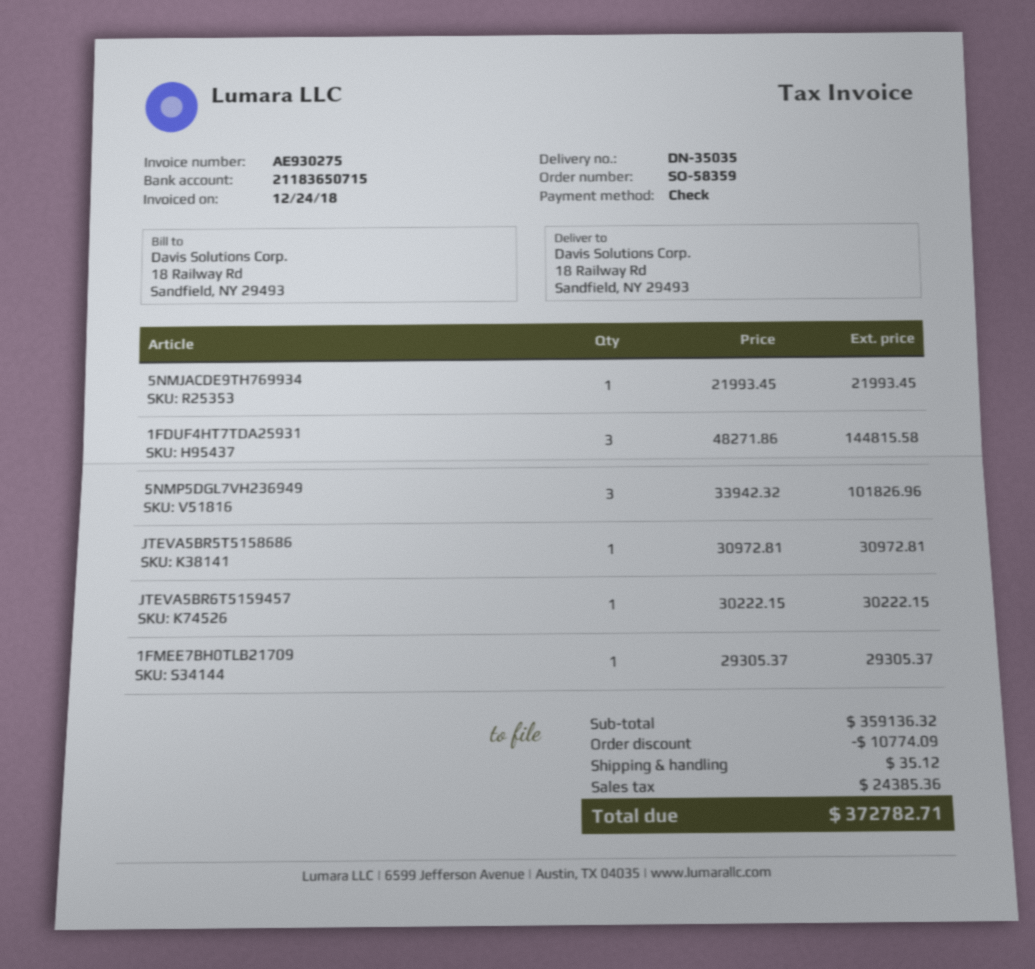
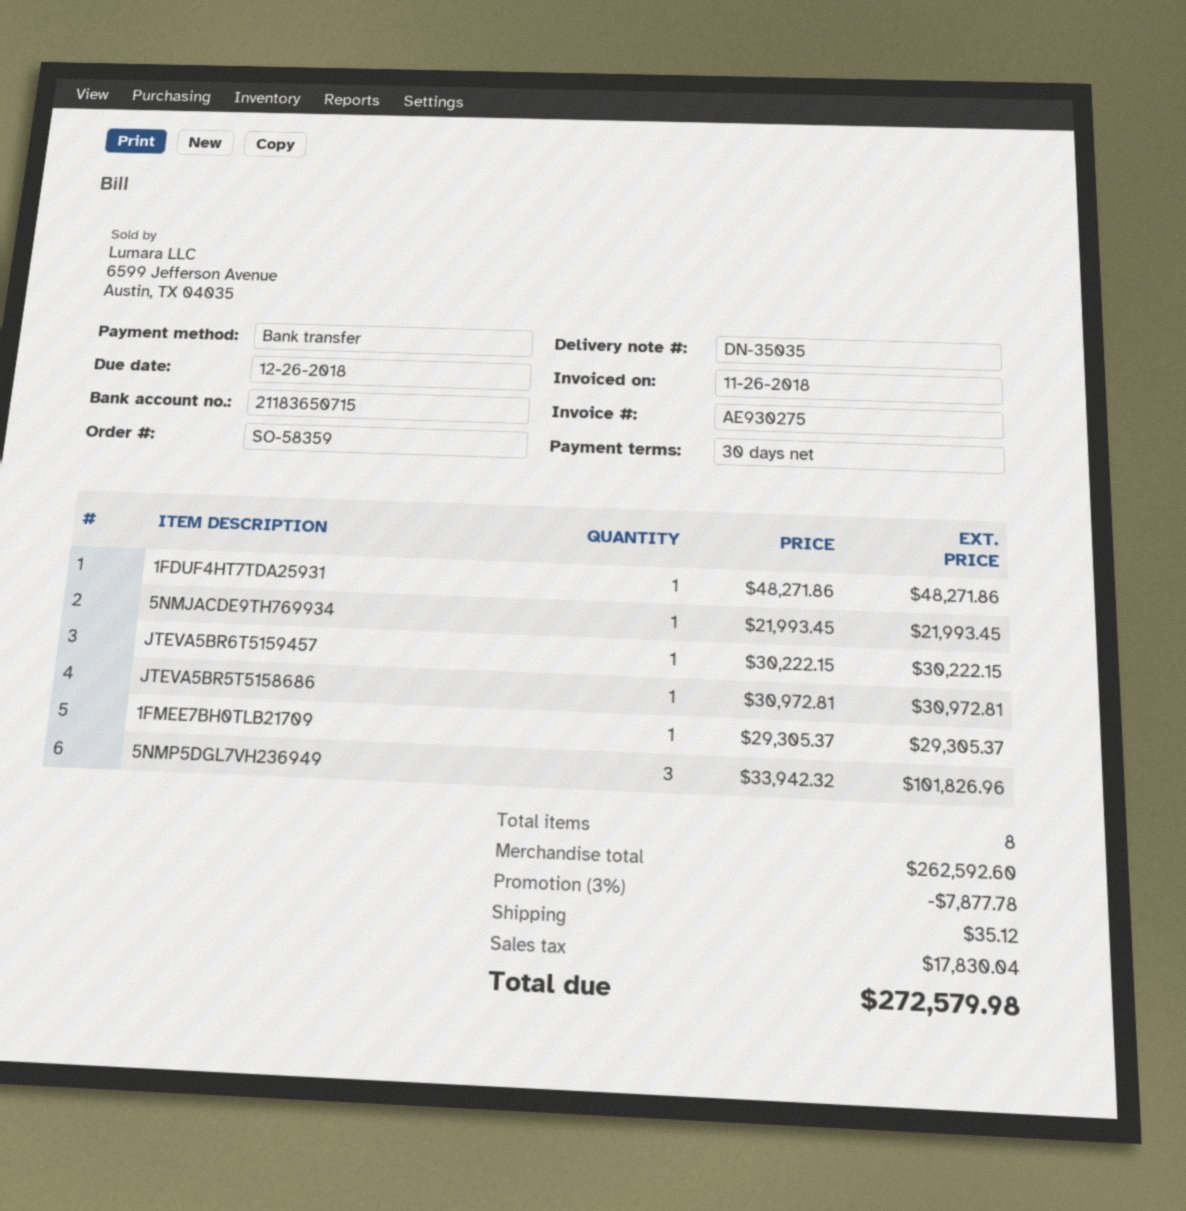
invoice date: 2018-12-24 -> 2018-11-26
payment method: cheque -> bank transfer
1FDUF4HT7TDA25931: 3 x 48271.86 = 144815.58 -> 1 x 48271.86 = 48271.86
subtotal: 359136.32 -> 262592.60
discount: 10774.09 -> 7877.78
tax: 24385.36 -> 17830.04
total: 372782.71 -> 272579.98

